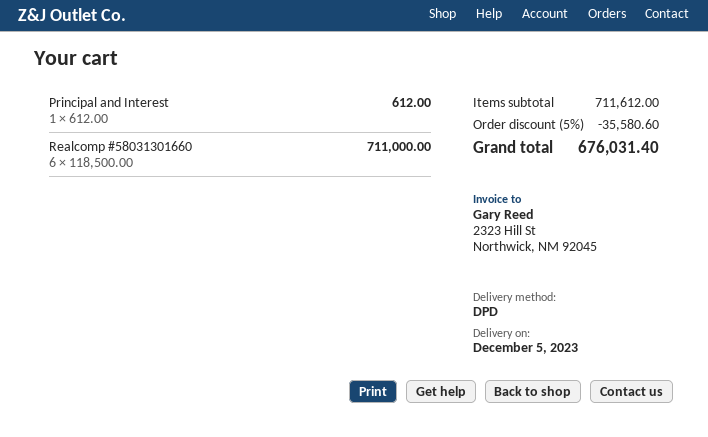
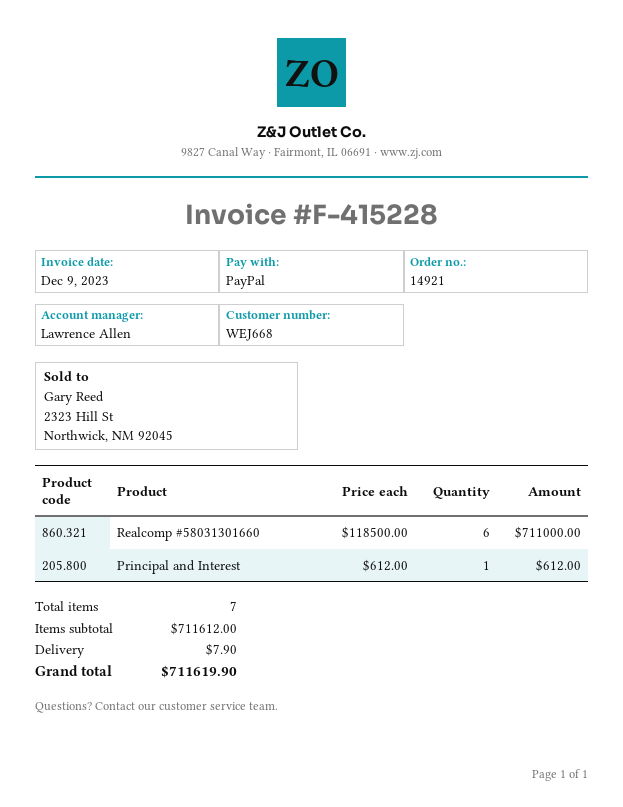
discount: 5% = 35580.60 -> none
shipping: none -> 7.90
total: 676031.40 -> 711619.90

